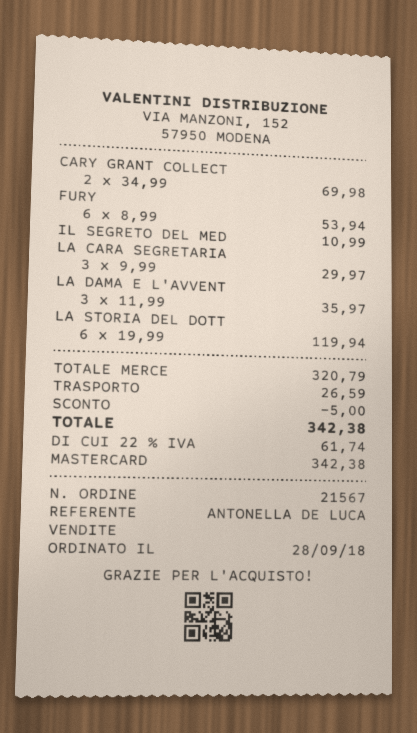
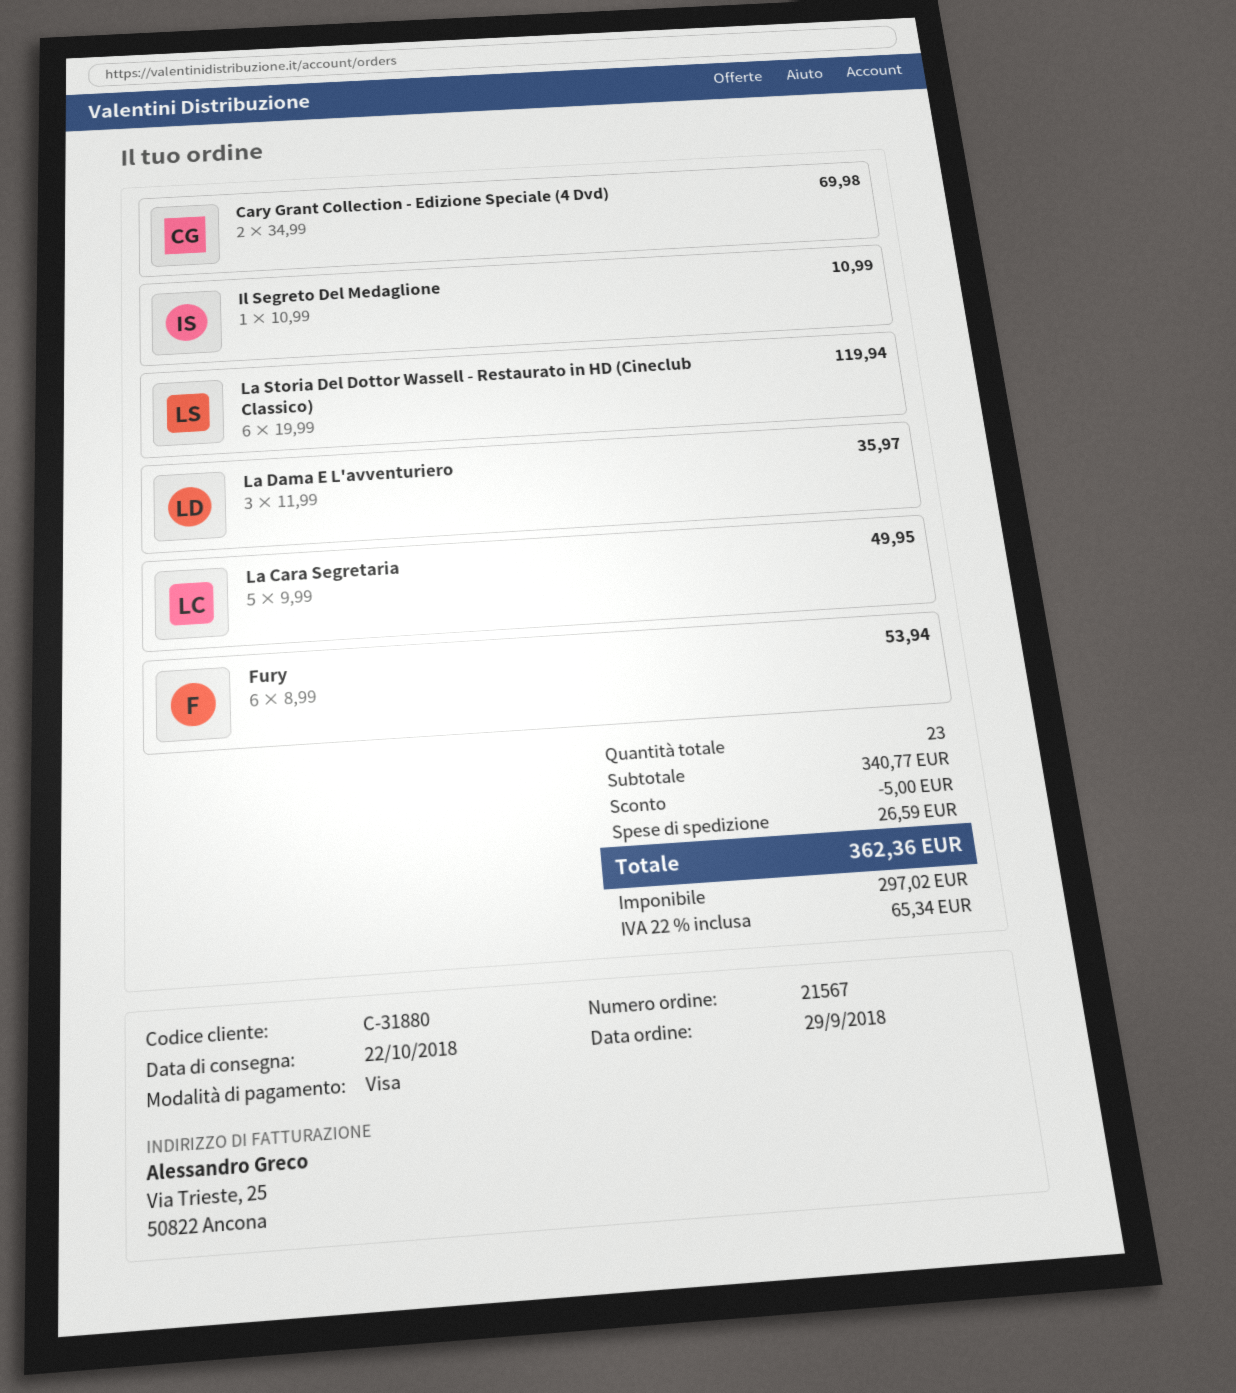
order date: 2018-09-28 -> 2018-09-29
payment method: Mastercard -> Visa
LA CARA SEGRETARIA: 3 x 9.99 = 29.97 -> 5 x 9.99 = 49.95
subtotal: 320.79 -> 340.77
tax: 22% = 61.74 -> 22% = 65.34
total: 342.38 -> 362.36

